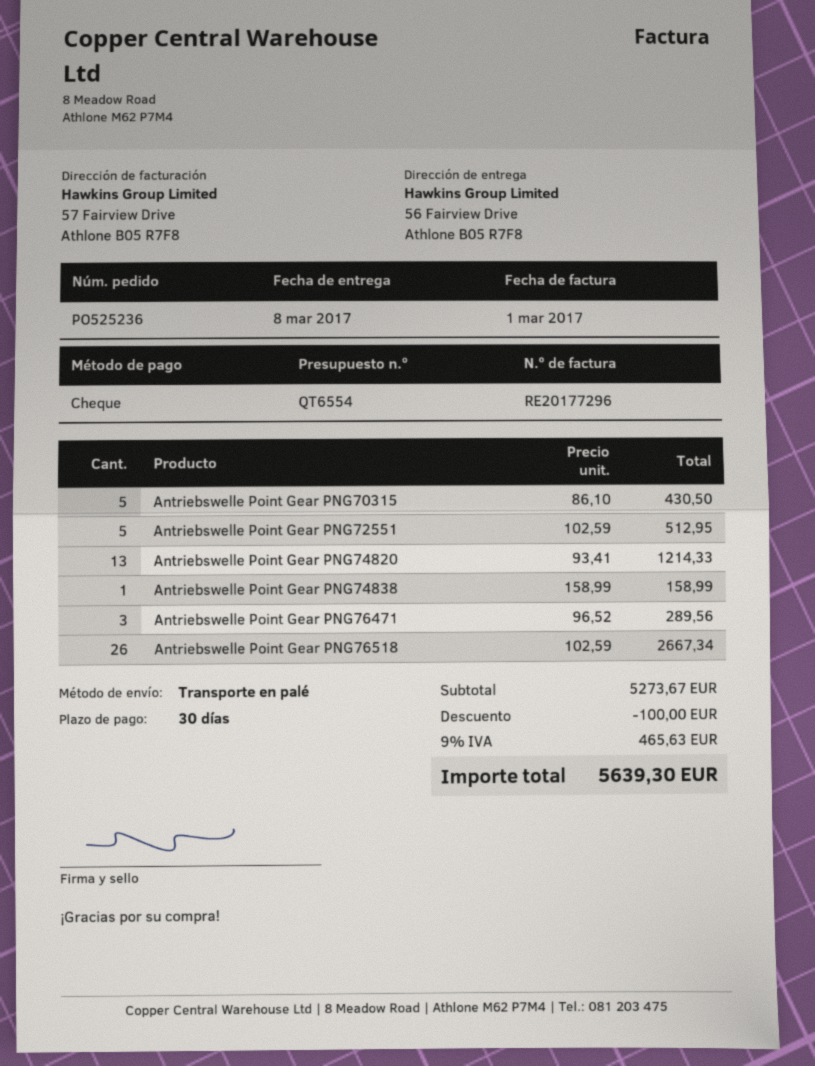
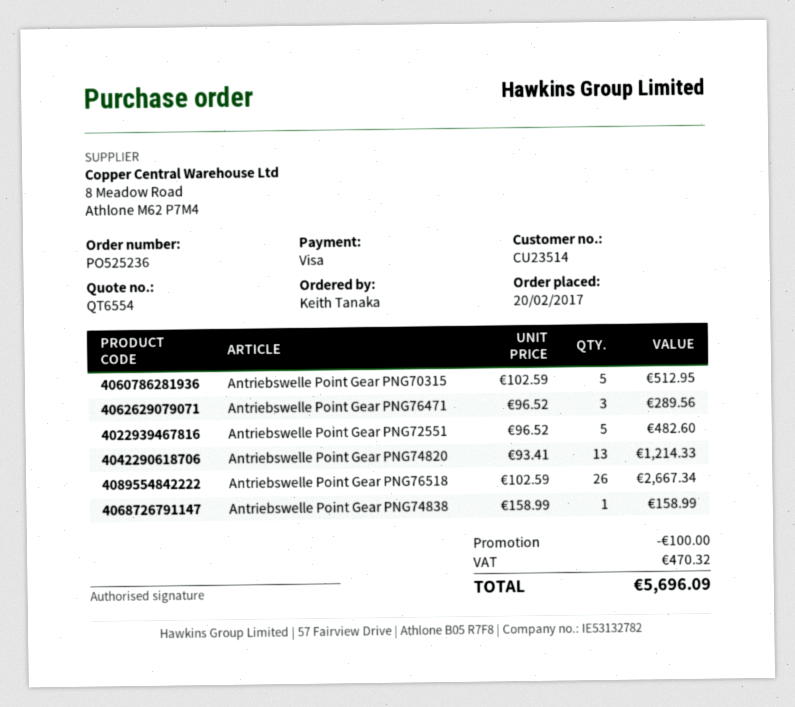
payment method: cheque -> Visa
Antriebswelle Point Gear PNG70315: 5 x 86.10 = 430.50 -> 5 x 102.59 = 512.95
Antriebswelle Point Gear PNG72551: 5 x 102.59 = 512.95 -> 5 x 96.52 = 482.60
tax: 465.63 -> 470.32
total: 5639.30 -> 5696.09

